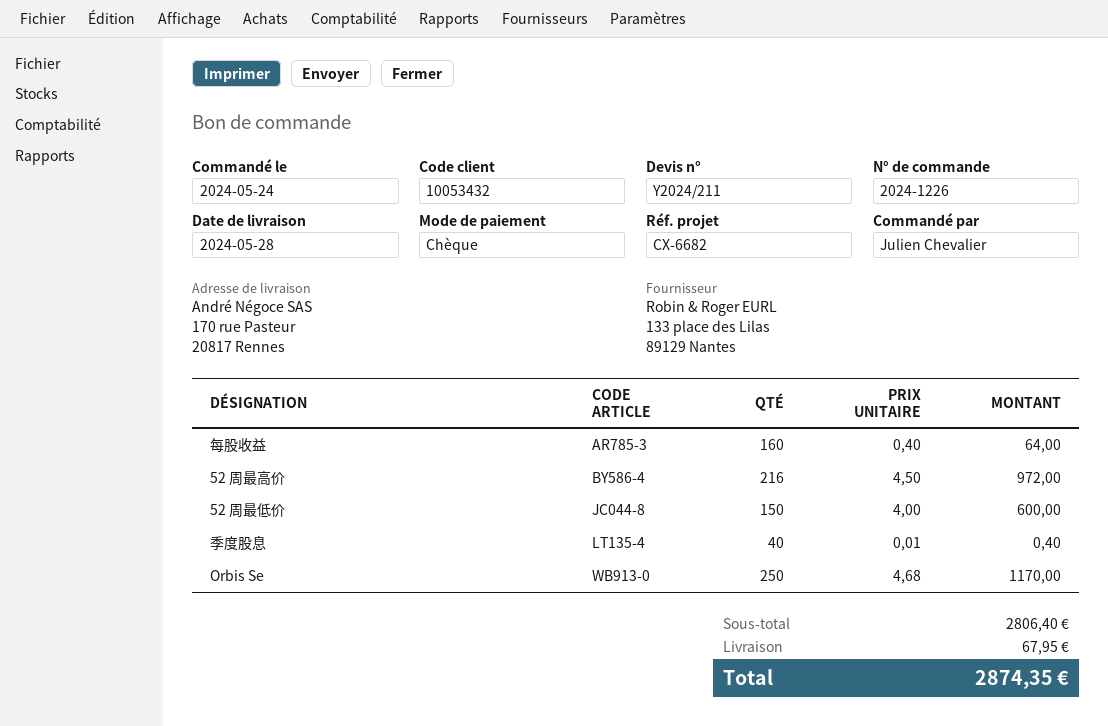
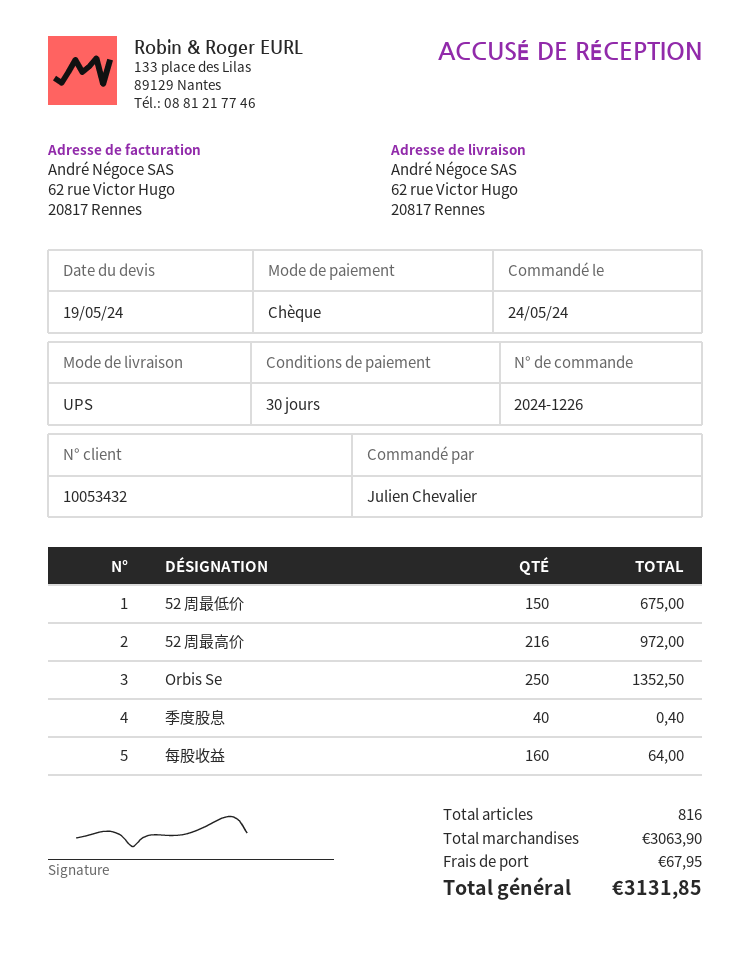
ship to: 170 rue Pasteur, 20817 Rennes -> 62 rue Victor Hugo, 20817 Rennes
52 周最低价: 150 for 600.00 -> 150 for 675.00
Orbis Se: 250 for 1170.00 -> 250 for 1352.50
subtotal: 2806.40 -> 3063.90
total: 2874.35 -> 3131.85

